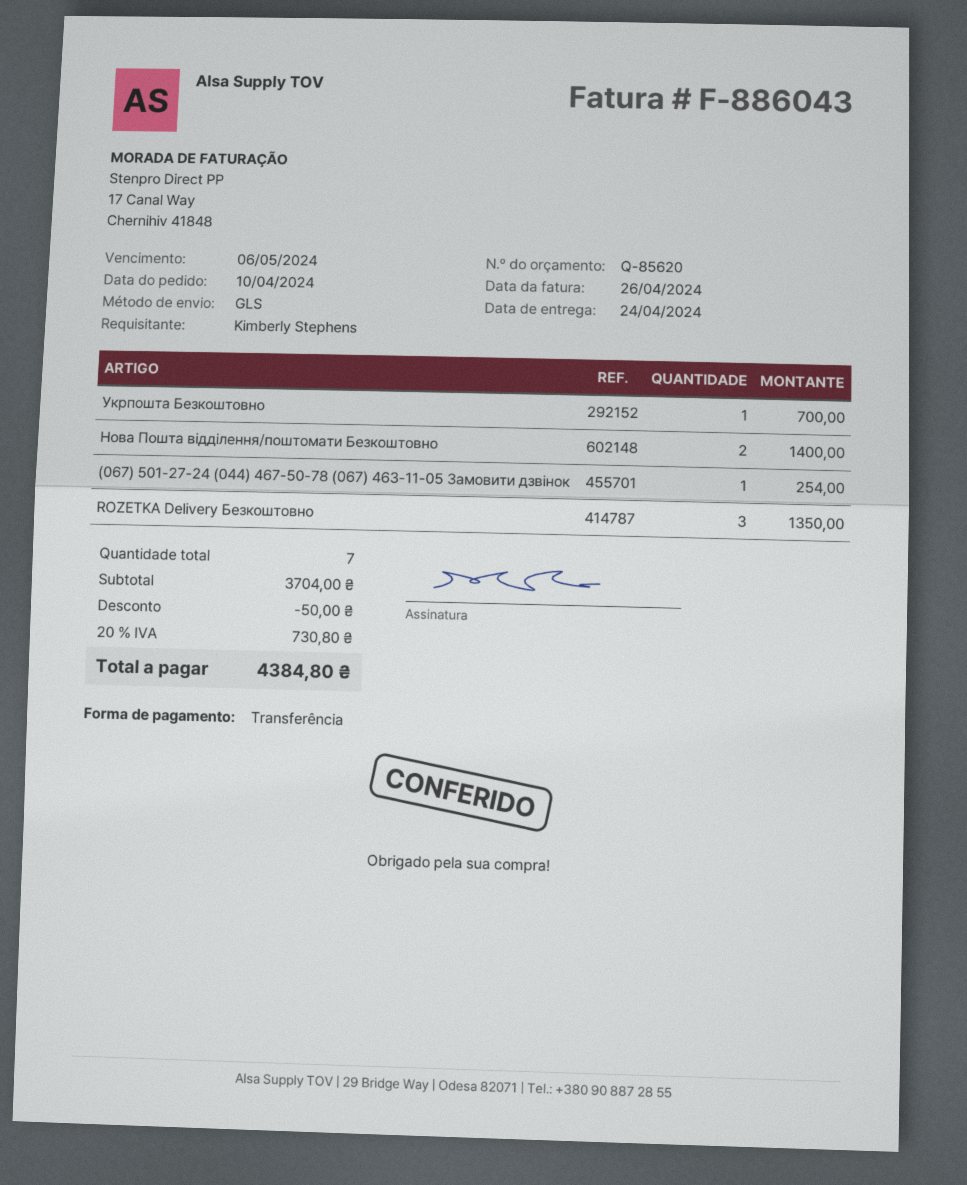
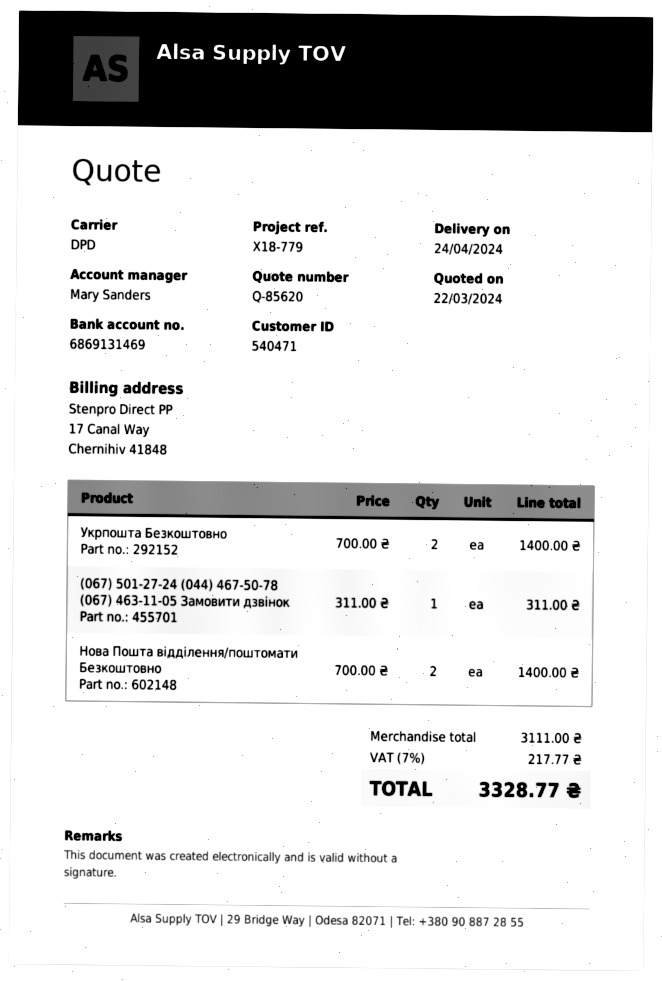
shipping method: GLS -> DPD
Укрпошта Безкоштовно: 1 for 700.00 -> 2 for 1400.00
(067) 501-27-24 (044) 467-50-78 (067) 463-11-05 Замовити дзвінок: 1 for 254.00 -> 1 for 311.00
ROZETKA Delivery Безкоштовно: 3 for 1350.00 -> none
subtotal: 3704.00 -> 3111.00
discount: 50.00 -> none
tax: 20% = 730.80 -> 7% = 217.77
total: 4384.80 -> 3328.77

